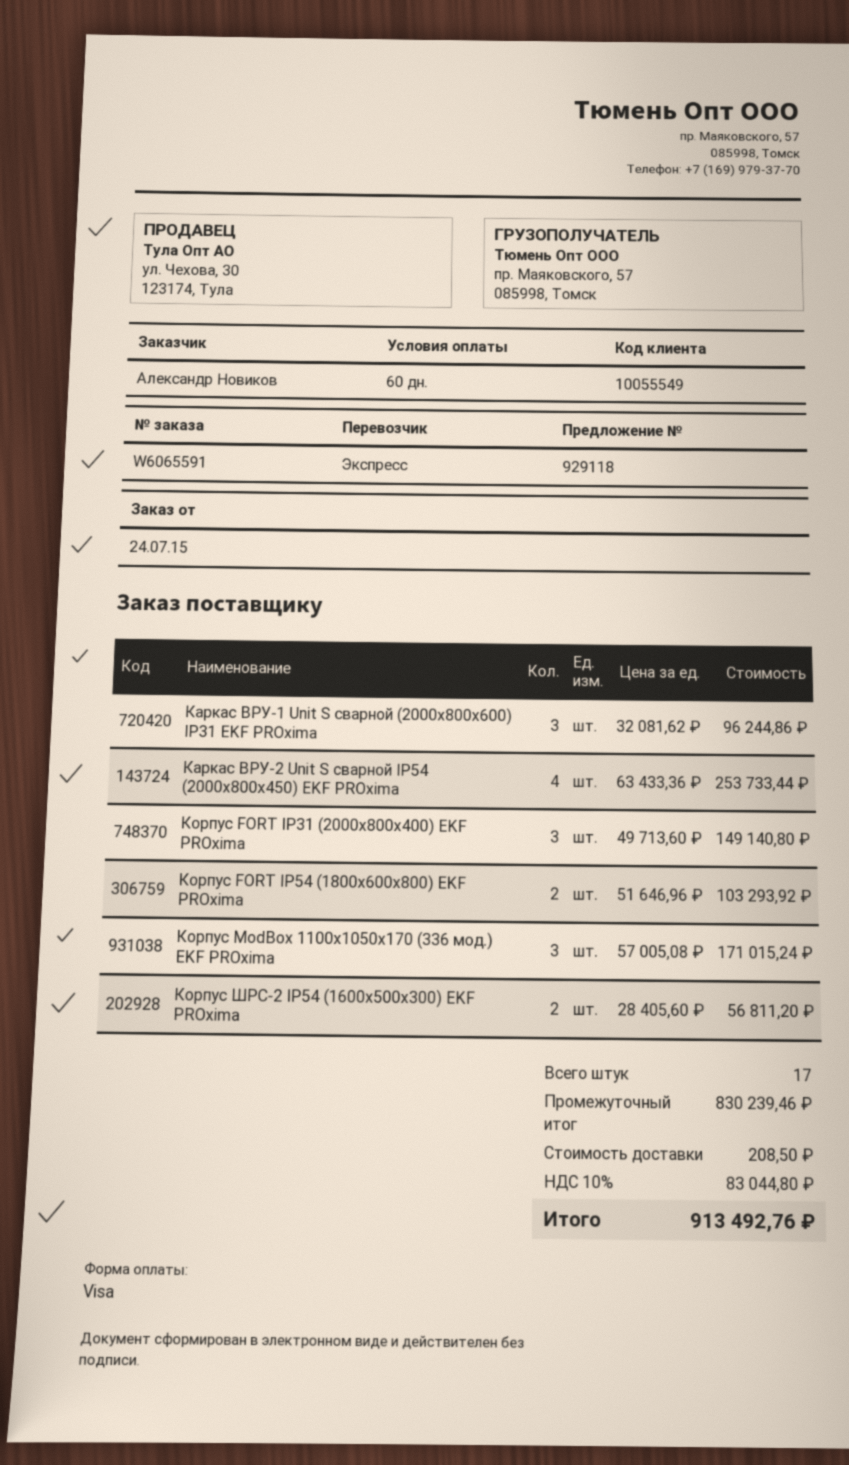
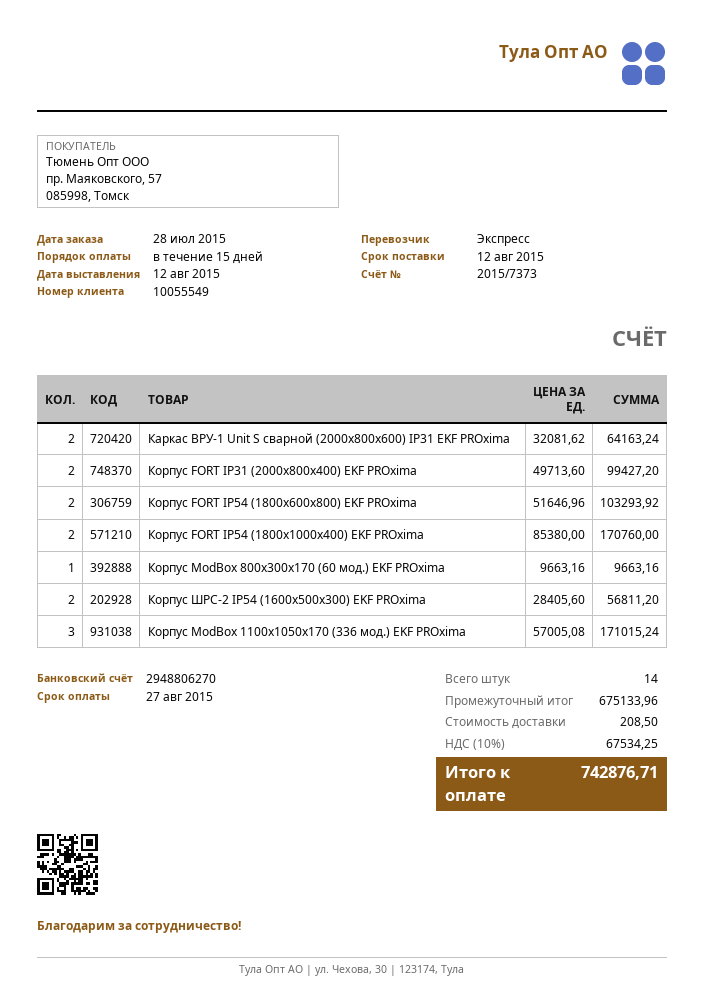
order date: 2015-07-24 -> 2015-07-28
payment terms: 60 days -> 15 days
Каркас ВРУ-1 Unit S сварной (2000х800х600) IP31 EKF PROxima: 3 x 32081.62 = 96244.86 -> 2 x 32081.62 = 64163.24
Каркас ВРУ-2 Unit S сварной IP54 (2000х800х450) EKF PROxima: 4 x 63433.36 = 253733.44 -> none
Корпус FORT IP31 (2000x800x400) EKF PROxima: 3 x 49713.60 = 149140.80 -> 2 x 49713.60 = 99427.20
Корпус FORT IP54 (1800x1000x400) EKF PROxima: none -> 2 x 85380.00 = 170760.00
Корпус ModBox 800х300х170 (60 мод.) EKF PROxima: none -> 1 x 9663.16 = 9663.16
total quantity: 17 -> 14
subtotal: 830239.46 -> 675133.96
tax: 10% = 83044.80 -> 10% = 67534.25
total: 913492.76 -> 742876.71

